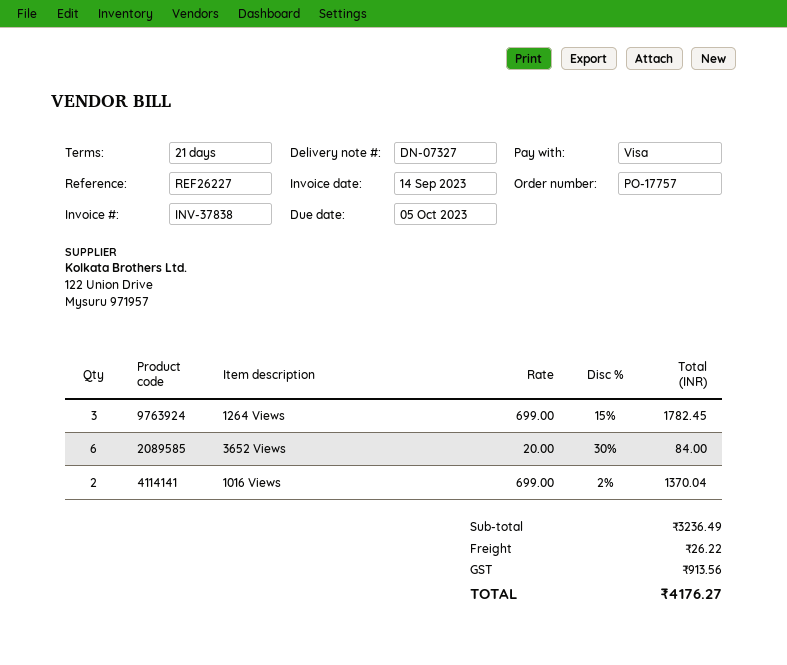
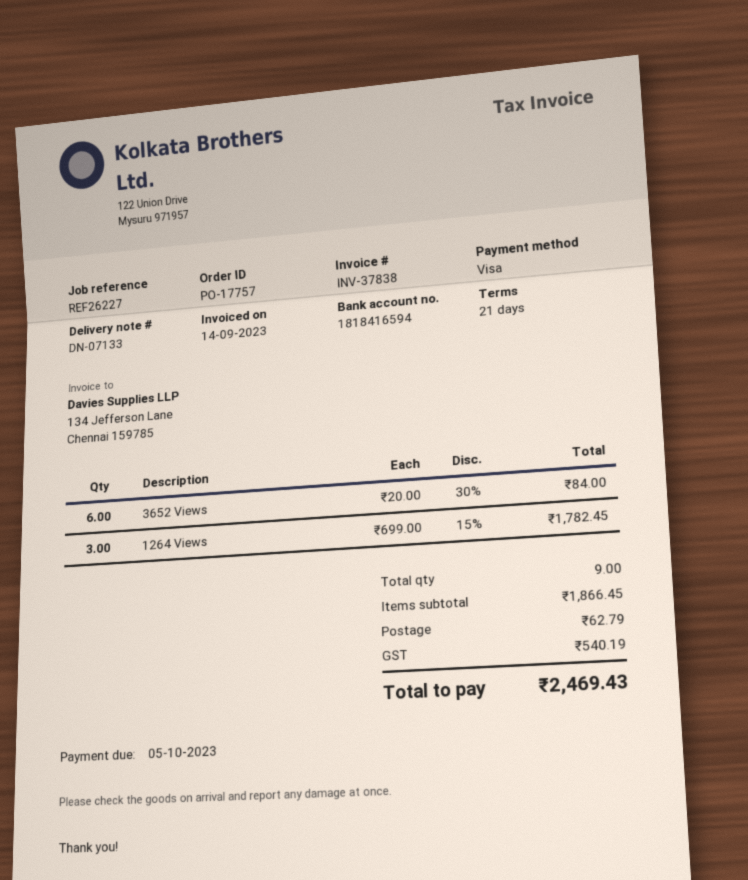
delivery note number: DN-07327 -> DN-07133
1016 Views: 2 x 699.00 - 2% = 1370.04 -> none
subtotal: 3236.49 -> 1866.45
shipping: 26.22 -> 62.79
tax: 913.56 -> 540.19
total: 4176.27 -> 2469.43

